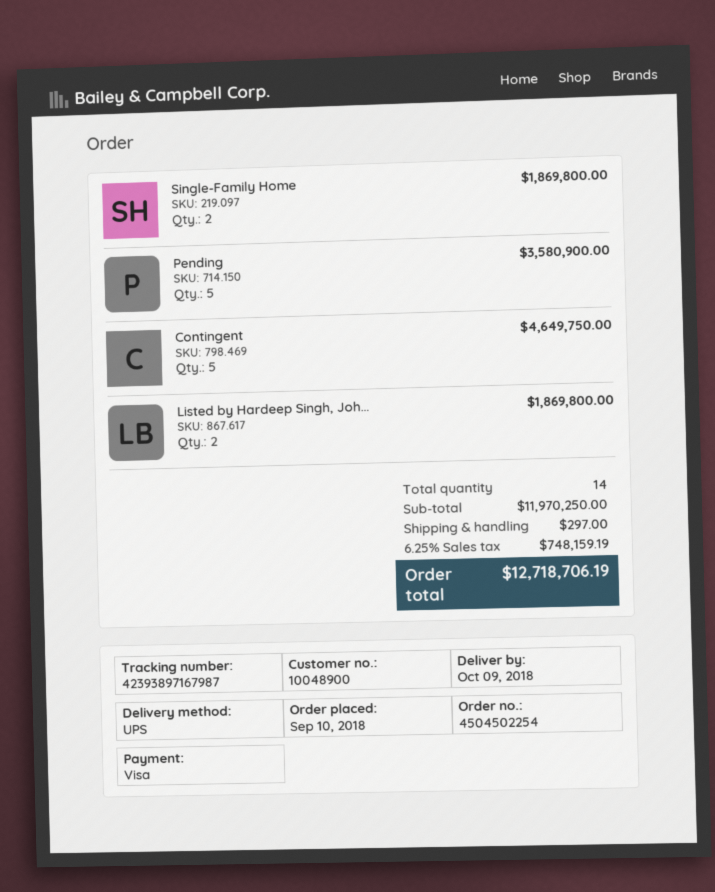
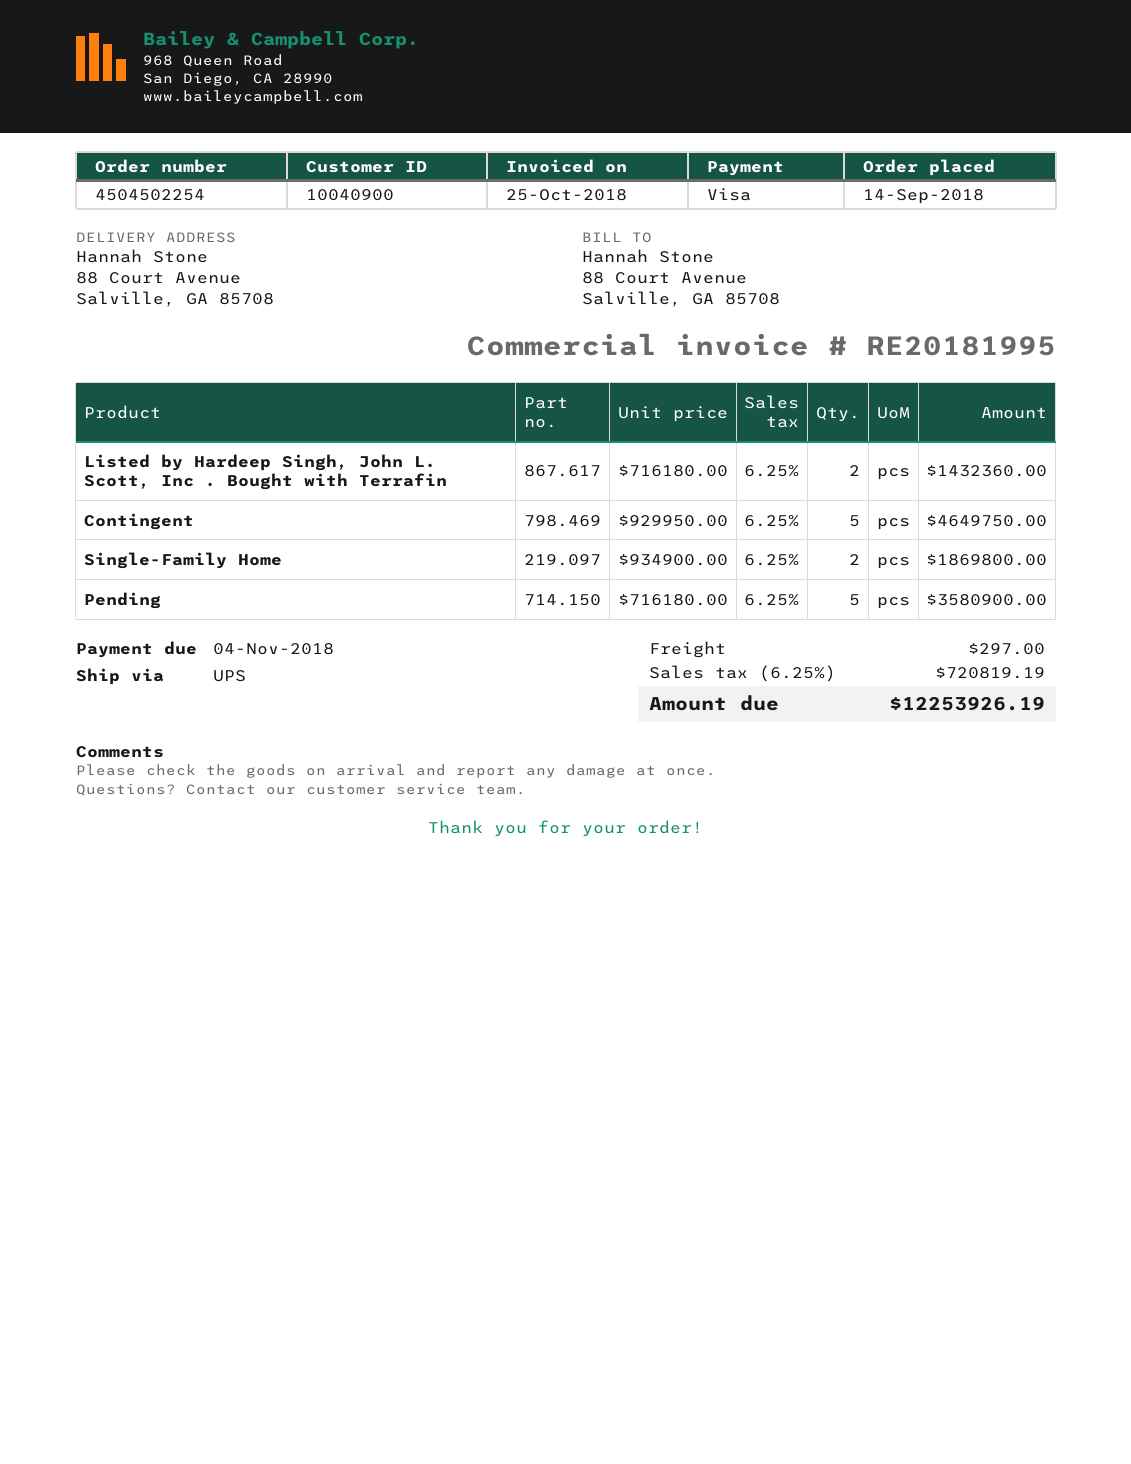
order date: 2018-09-10 -> 2018-09-14
customer number: 10048900 -> 10040900
Listed by Hardeep Singh, Joh...: 2 for 1869800.00 -> 2 for 1432360.00
tax: 6.25% = 748159.19 -> 6.25% = 720819.19
total: 12718706.19 -> 12253926.19

